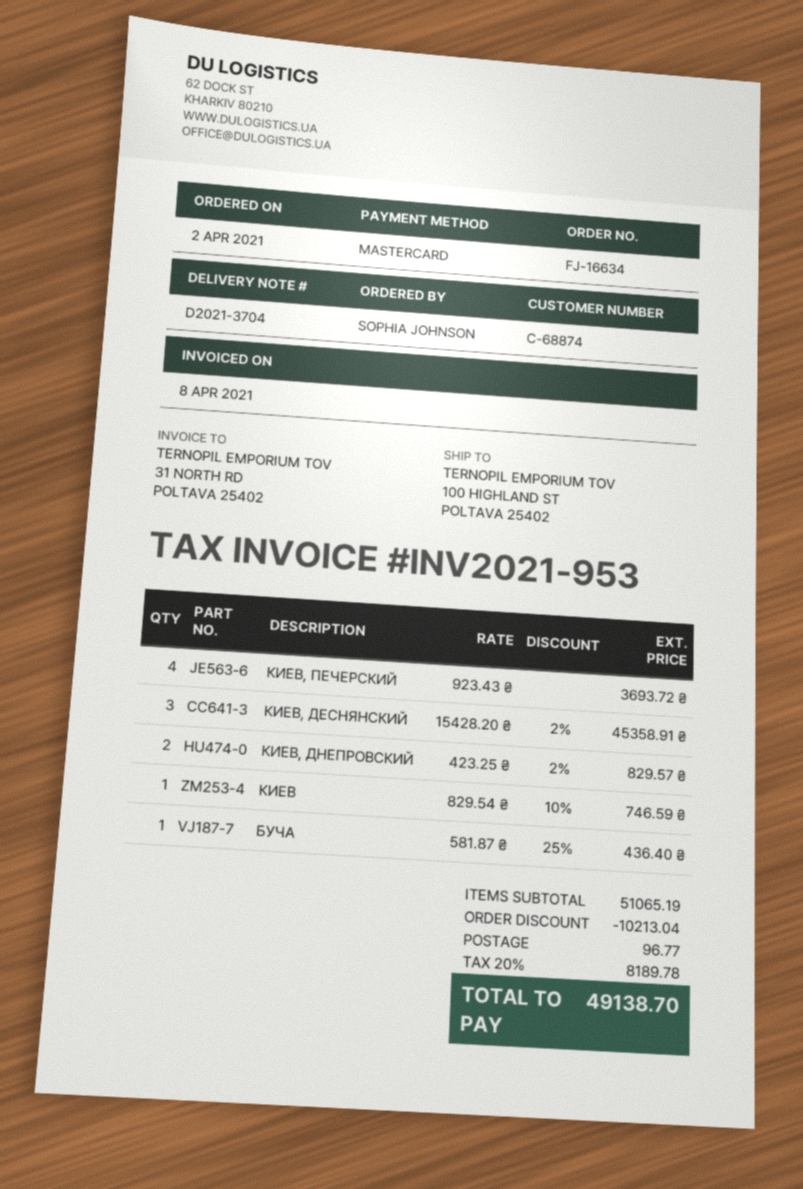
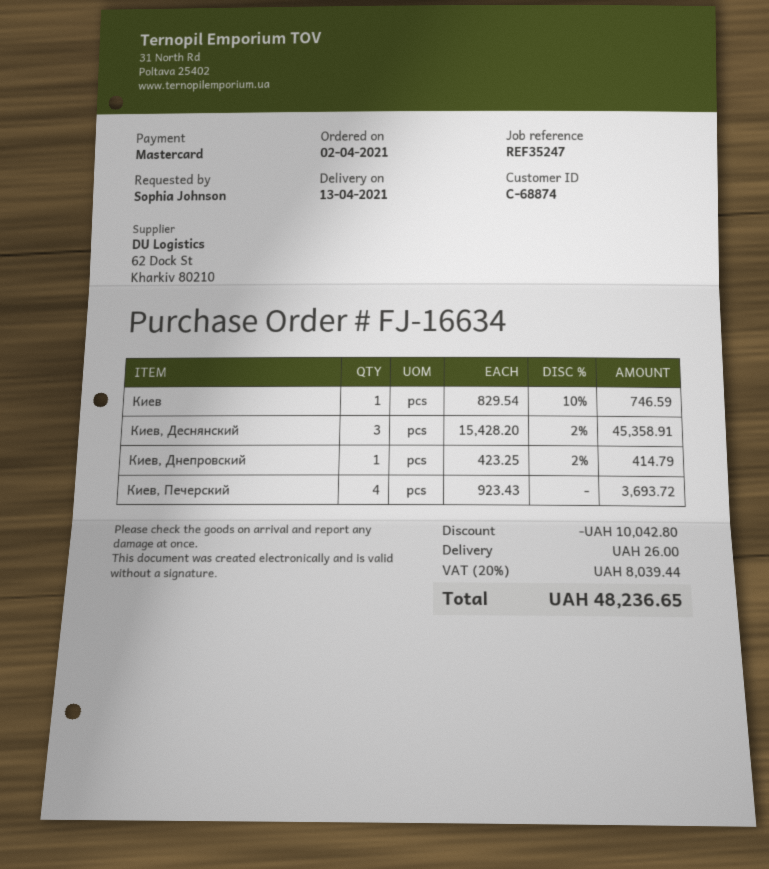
КИЕВ, ДНЕПРОВСКИЙ: 2 x 423.25 - 2% = 829.57 -> 1 x 423.25 - 2% = 414.79
БУЧА: 1 x 581.87 - 25% = 436.40 -> none
discount: 10213.04 -> 10042.80
shipping: 96.77 -> 26.00
tax: 20% = 8189.78 -> 20% = 8039.44
total: 49138.70 -> 48236.65

